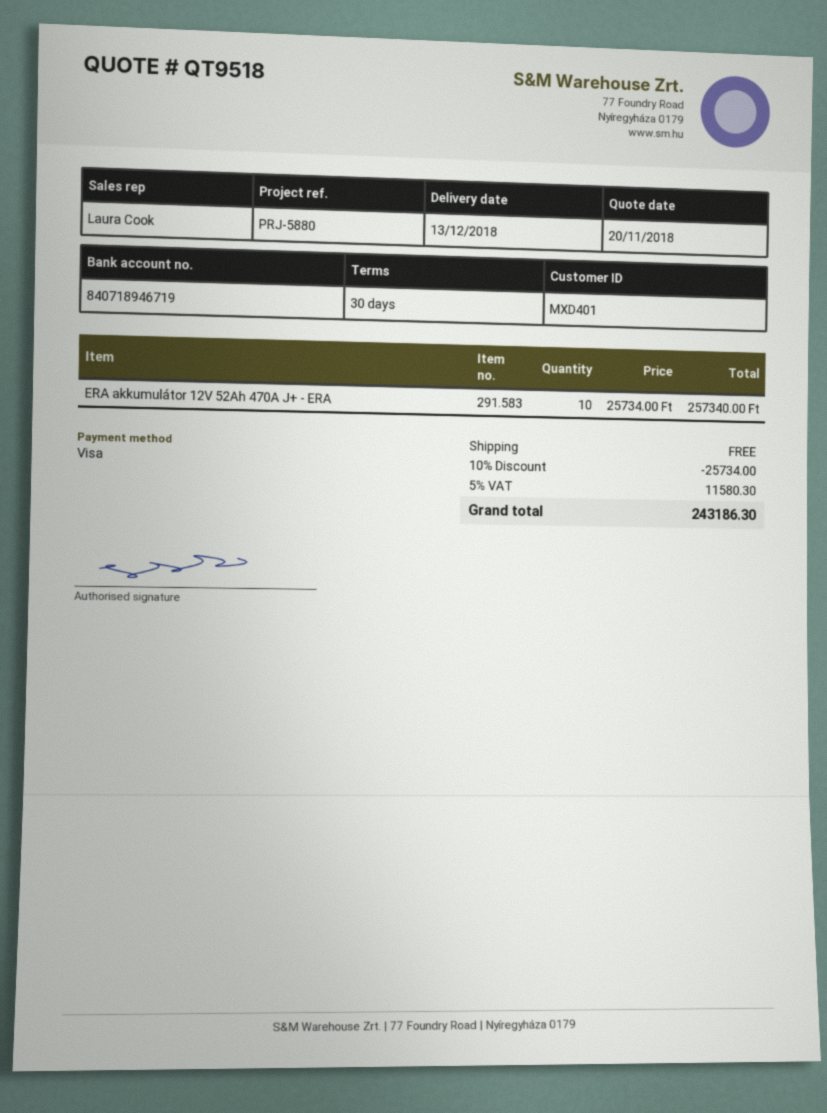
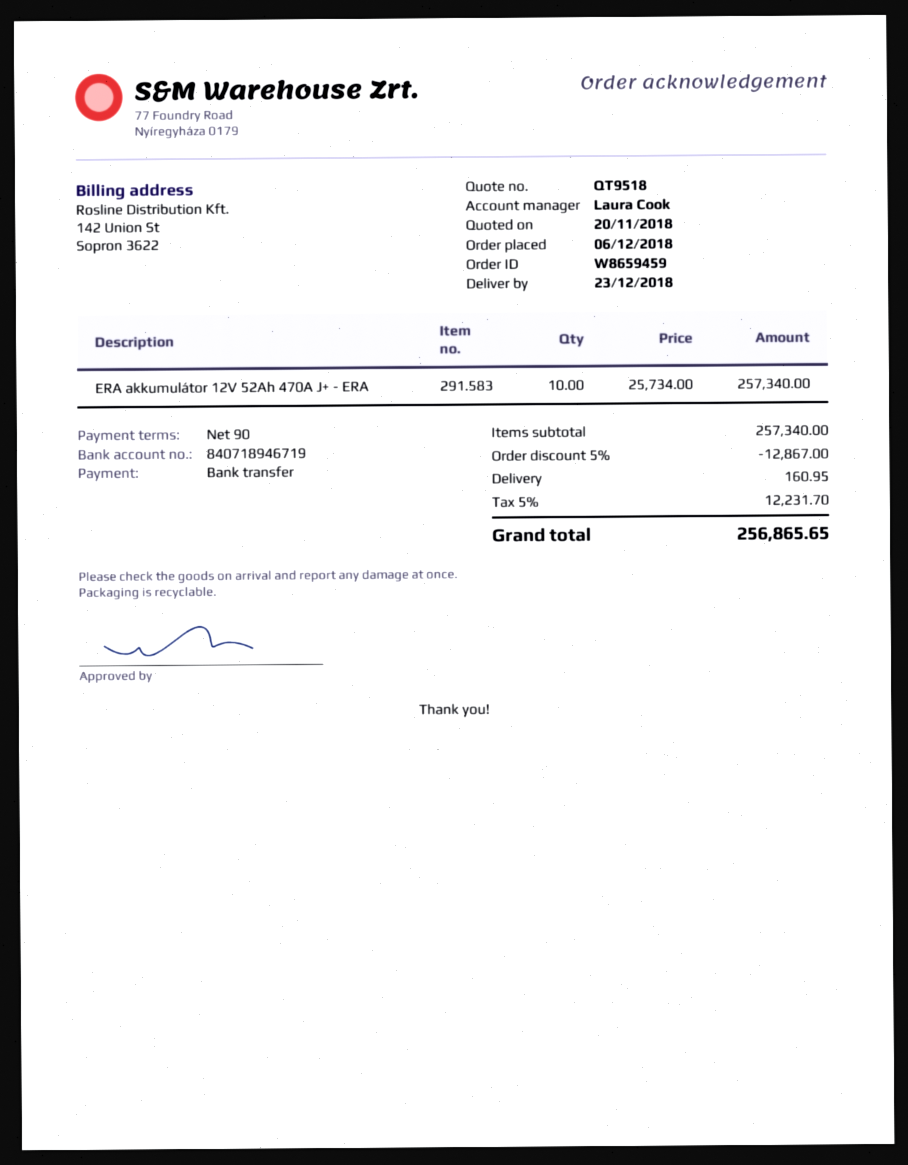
delivery date: 2018-12-13 -> 2018-12-23
payment terms: 30 days -> 90 days
payment method: Visa -> bank transfer
discount: 10% = 25734.00 -> 5% = 12867.00
shipping: 0.00 -> 160.95
tax: 5% = 11580.30 -> 5% = 12231.70
total: 243186.30 -> 256865.65

